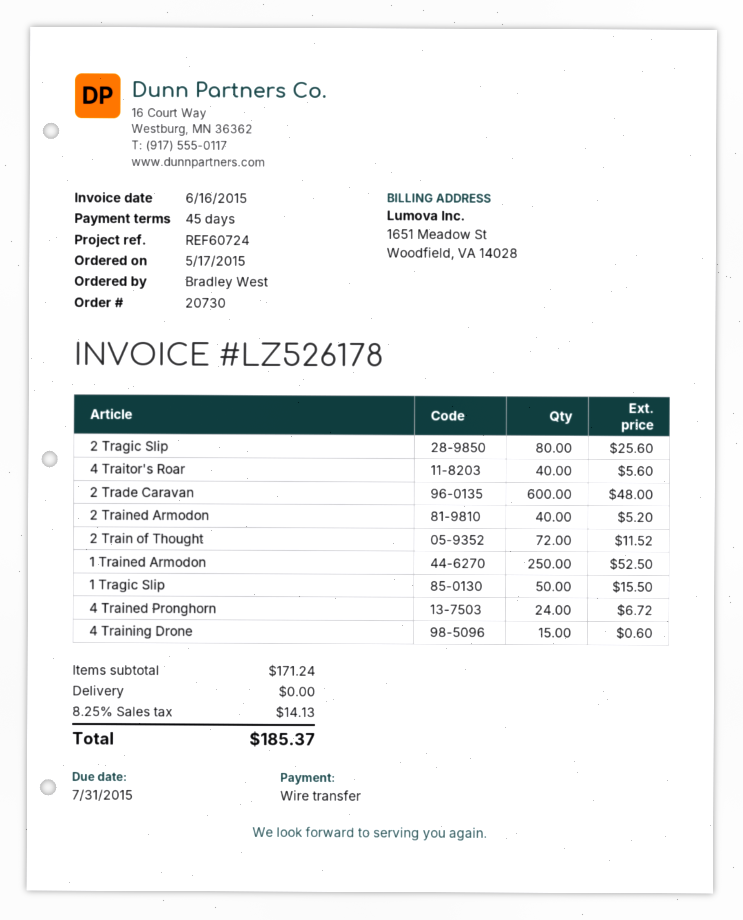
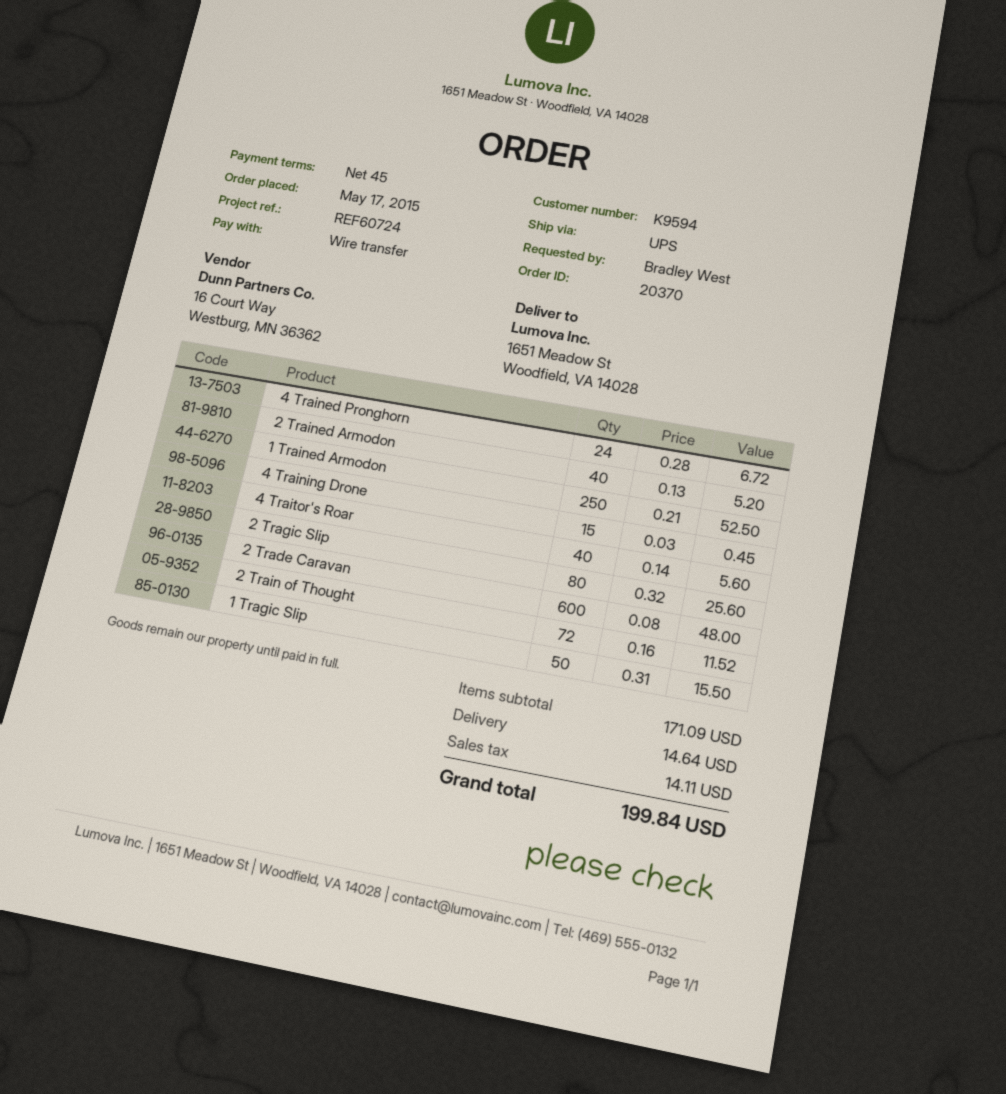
order number: 20730 -> 20370
4 Training Drone: 15 for 0.60 -> 15 for 0.45
subtotal: 171.24 -> 171.09
shipping: 0.00 -> 14.64
tax: 14.13 -> 14.11
total: 185.37 -> 199.84

